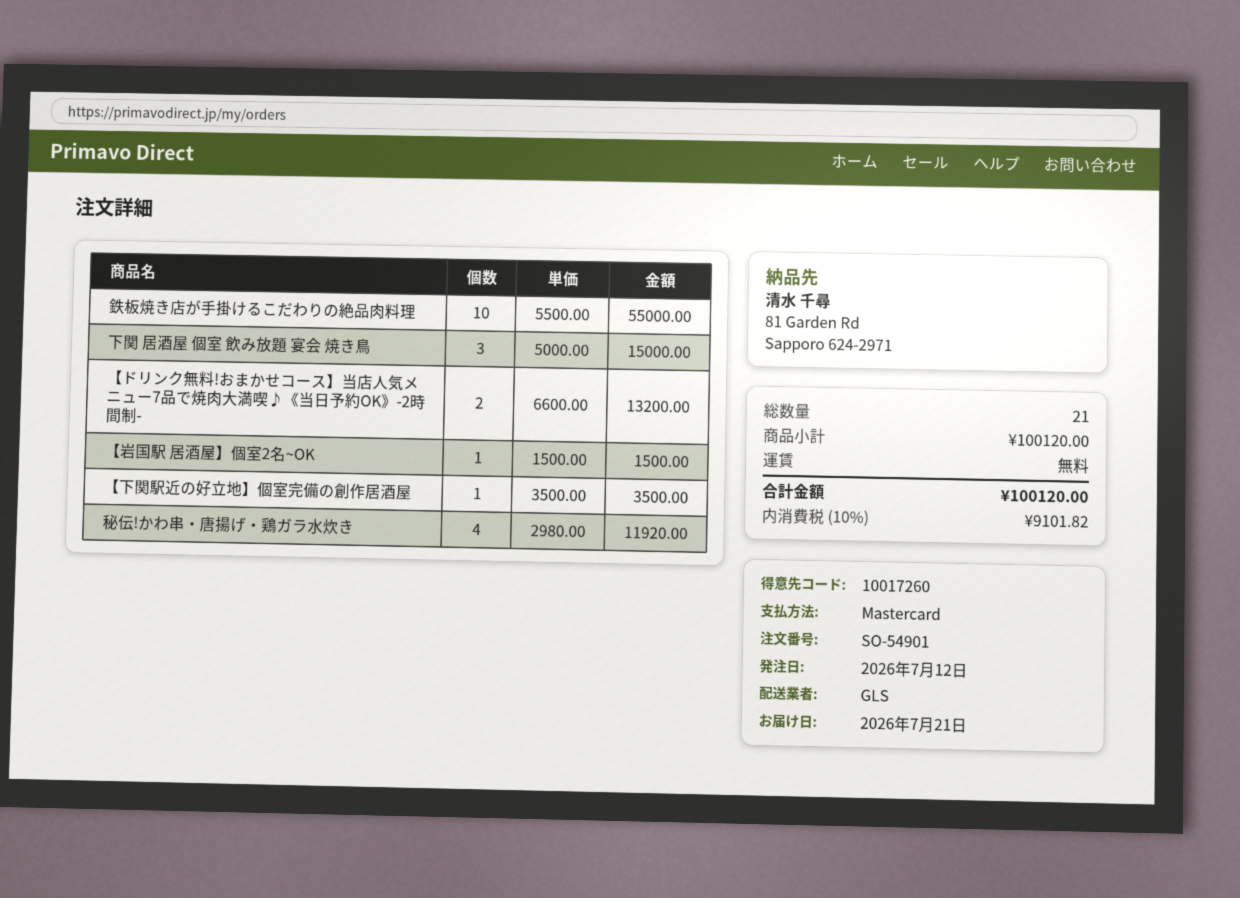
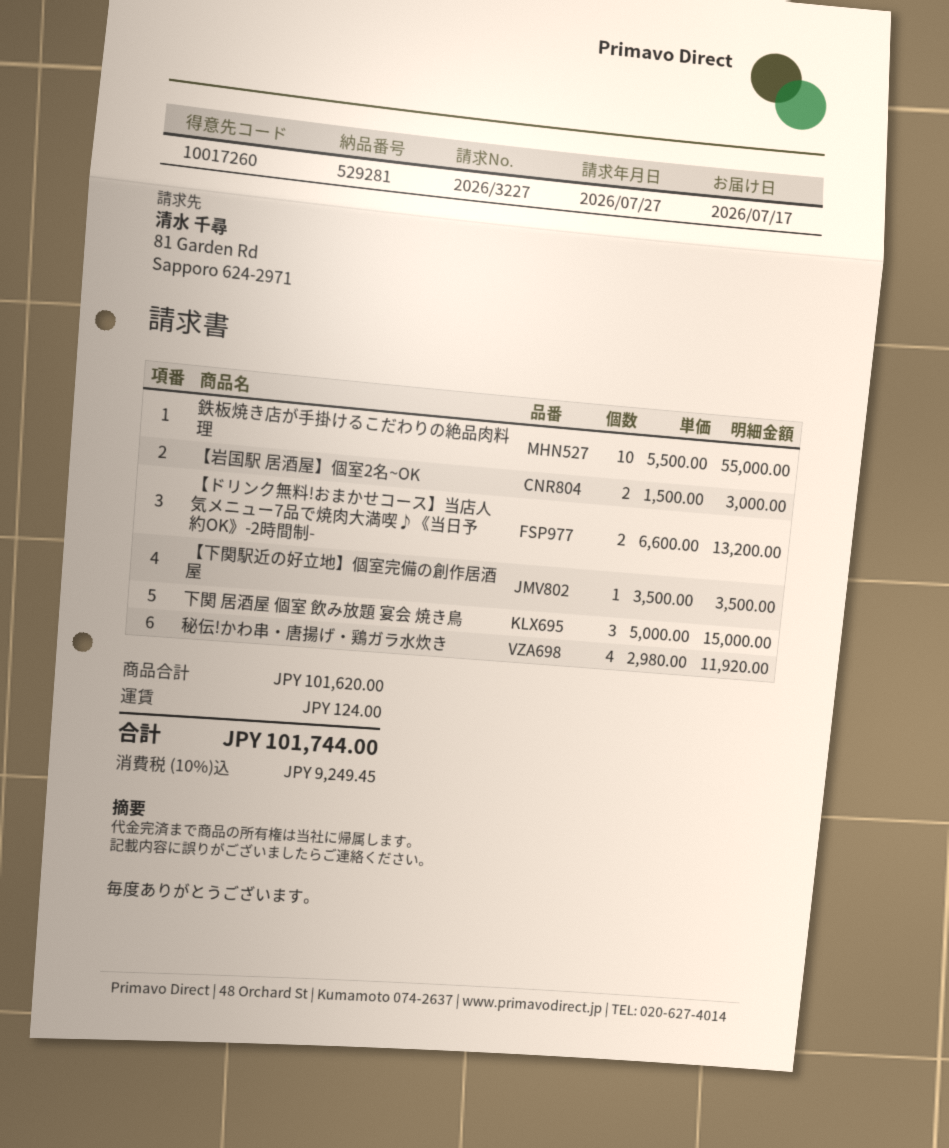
delivery date: 2026-07-21 -> 2026-07-17
【岩国駅 居酒屋】個室2名~OK: 1 x 1500.00 = 1500.00 -> 2 x 1500.00 = 3000.00
subtotal: 100120.00 -> 101620.00
shipping: 0.00 -> 124.00
tax: 10% = 9101.82 -> 10% = 9249.45
total: 100120.00 -> 101744.00

